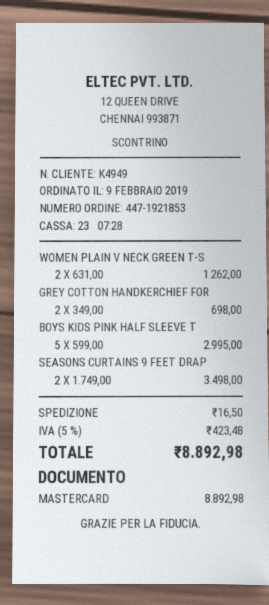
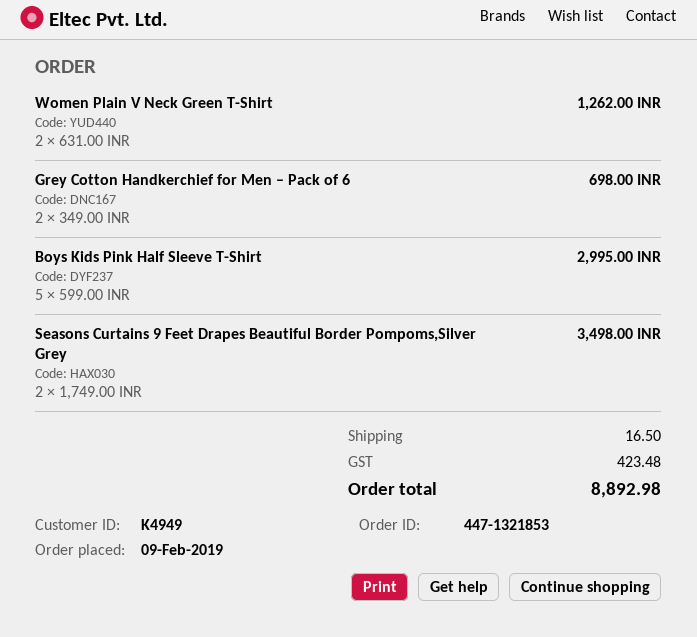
order number: 447-1921853 -> 447-1321853

